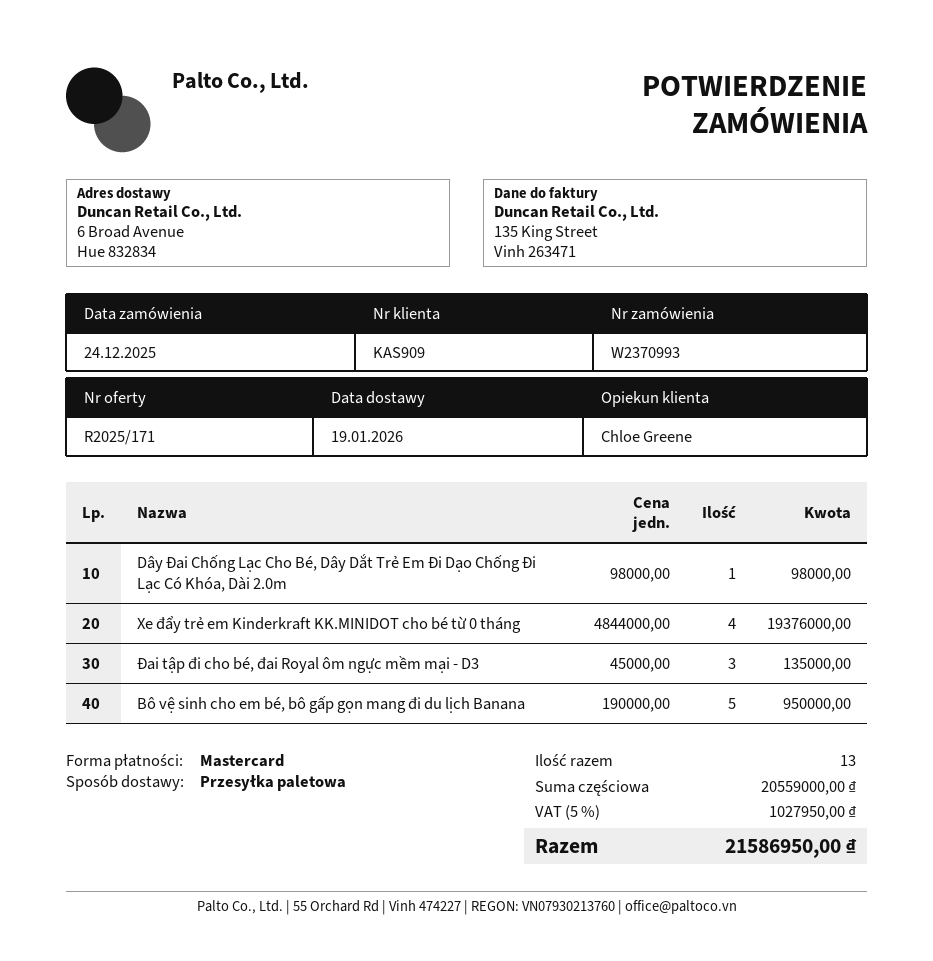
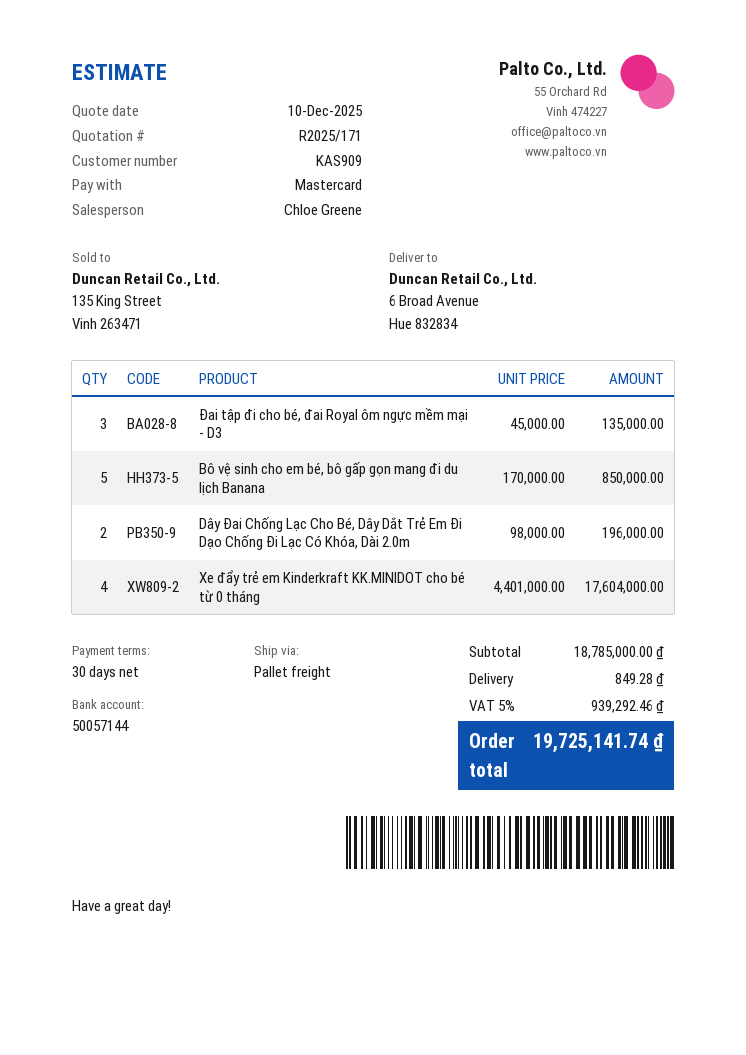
Dây Đai Chống Lạc Cho Bé, Dây Dắt Trẻ Em Đi Dạo Chống Đi Lạc Có Khóa, Dài 2.0m: 1 x 98000.00 = 98000.00 -> 2 x 98000.00 = 196000.00
Xe đẩy trẻ em Kinderkraft KK.MINIDOT cho bé từ 0 tháng: 4 x 4844000.00 = 19376000.00 -> 4 x 4401000.00 = 17604000.00
Bô vệ sinh cho em bé, bô gấp gọn mang đi du lịch Banana: 5 x 190000.00 = 950000.00 -> 5 x 170000.00 = 850000.00
subtotal: 20559000.00 -> 18785000.00
shipping: none -> 849.28
tax: 5% = 1027950.00 -> 5% = 939292.46
total: 21586950.00 -> 19725141.74

